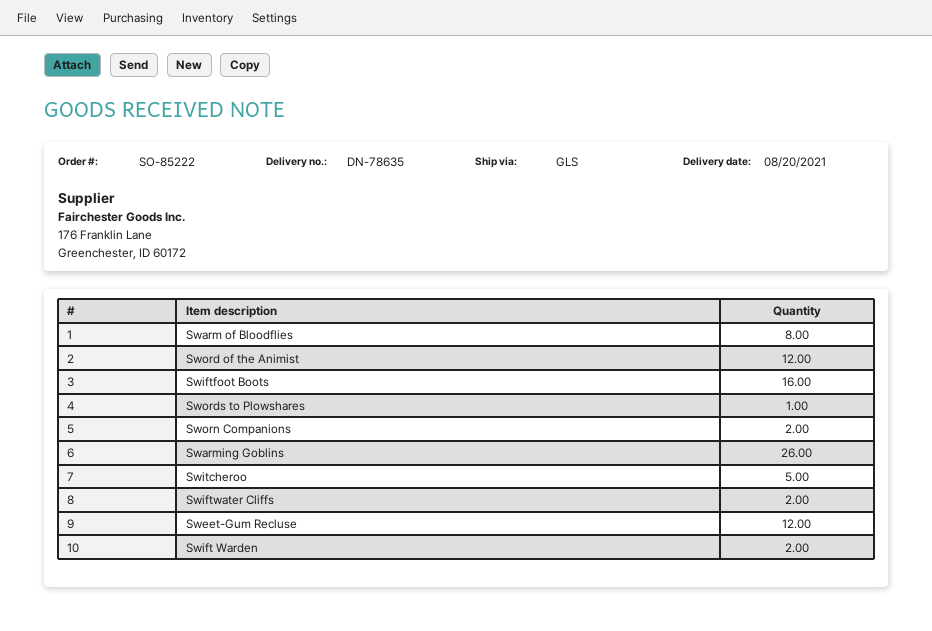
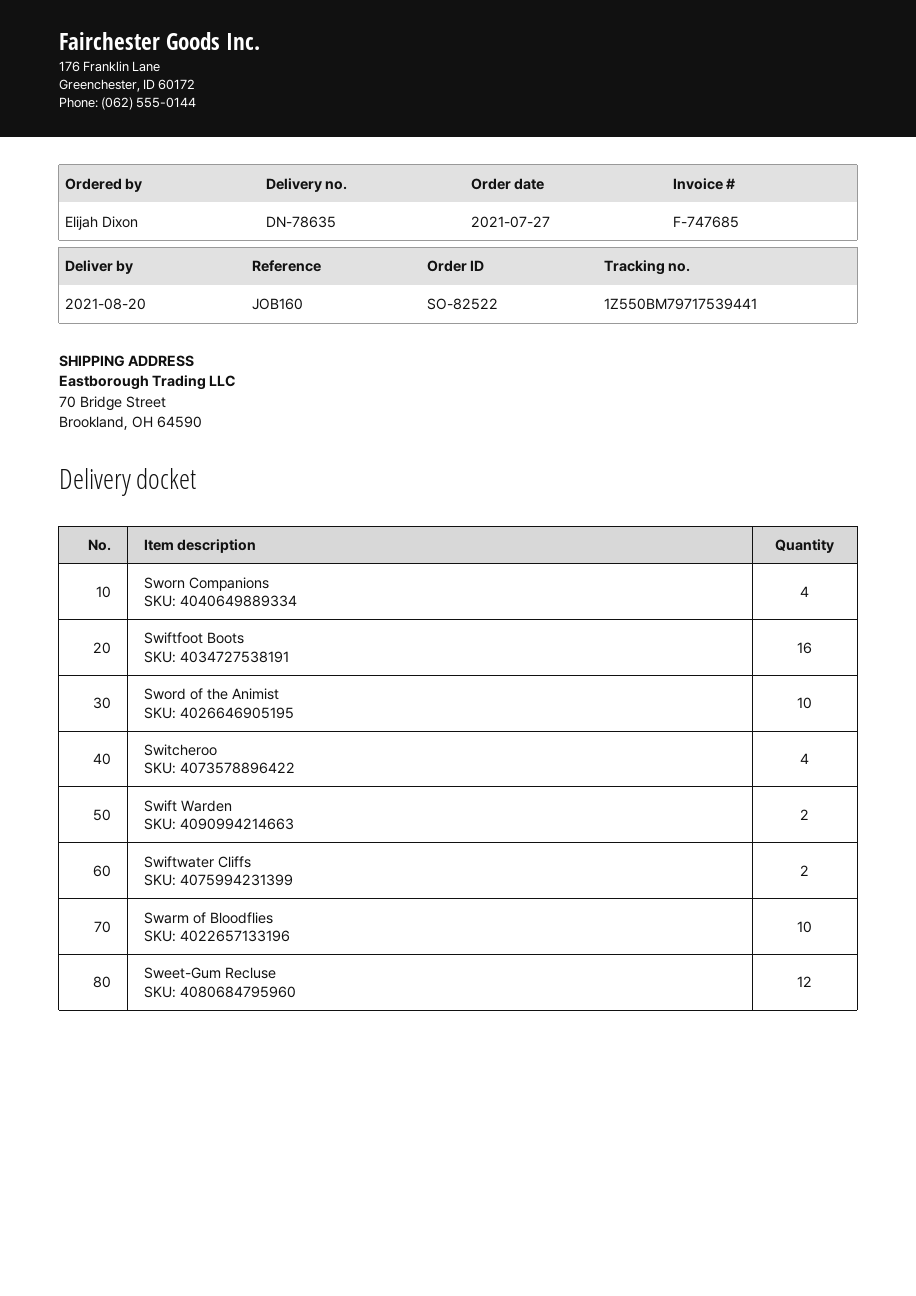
order number: SO-85222 -> SO-82522
Swarm of Bloodflies: 8 -> 10
Sword of the Animist: 12 -> 10
Swords to Plowshares: 1 -> none
Sworn Companions: 2 -> 4
Swarming Goblins: 26 -> none
Switcheroo: 5 -> 4

